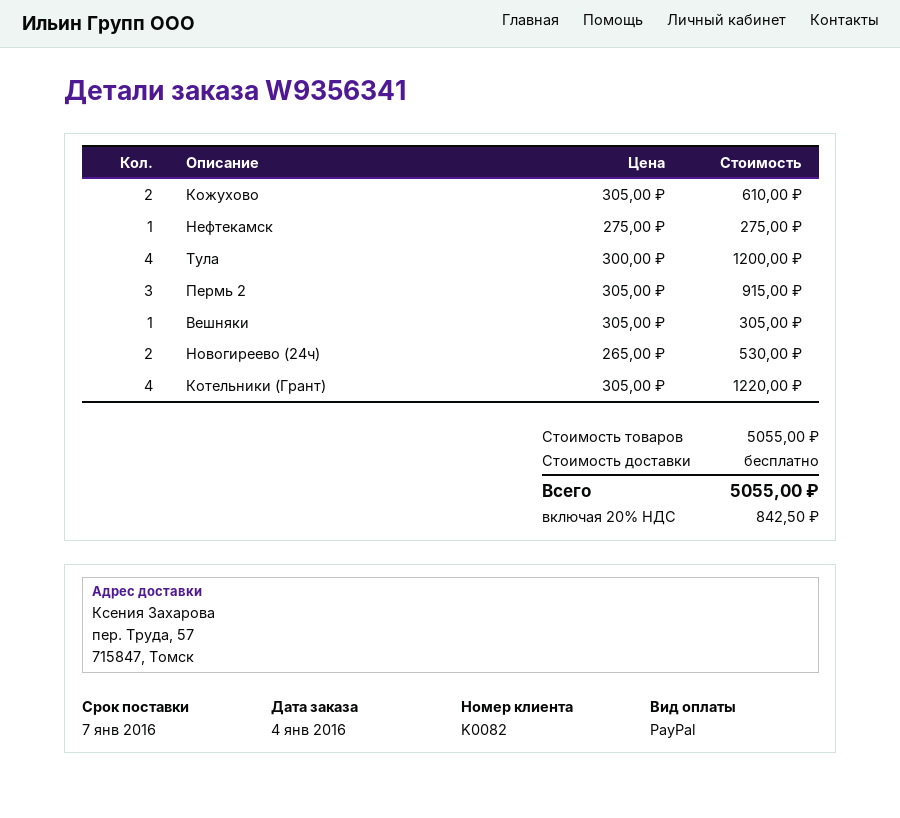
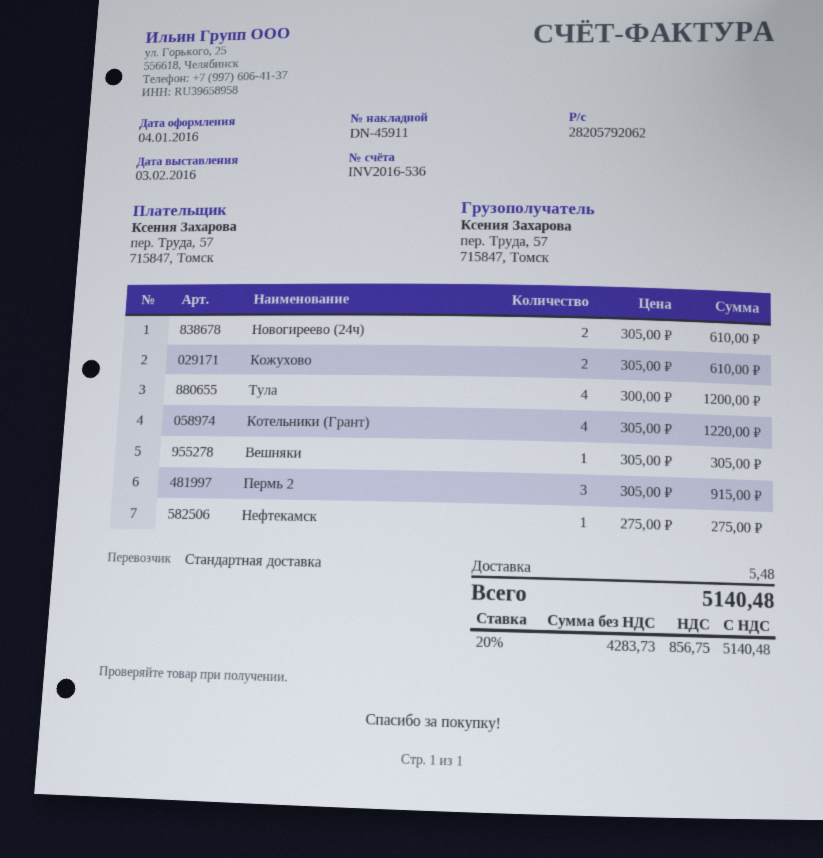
Новогиреево (24ч): 2 x 265.00 = 530.00 -> 2 x 305.00 = 610.00
shipping: 0.00 -> 5.48
tax: 20% = 842.50 -> 20% = 856.75
total: 5055.00 -> 5140.48

